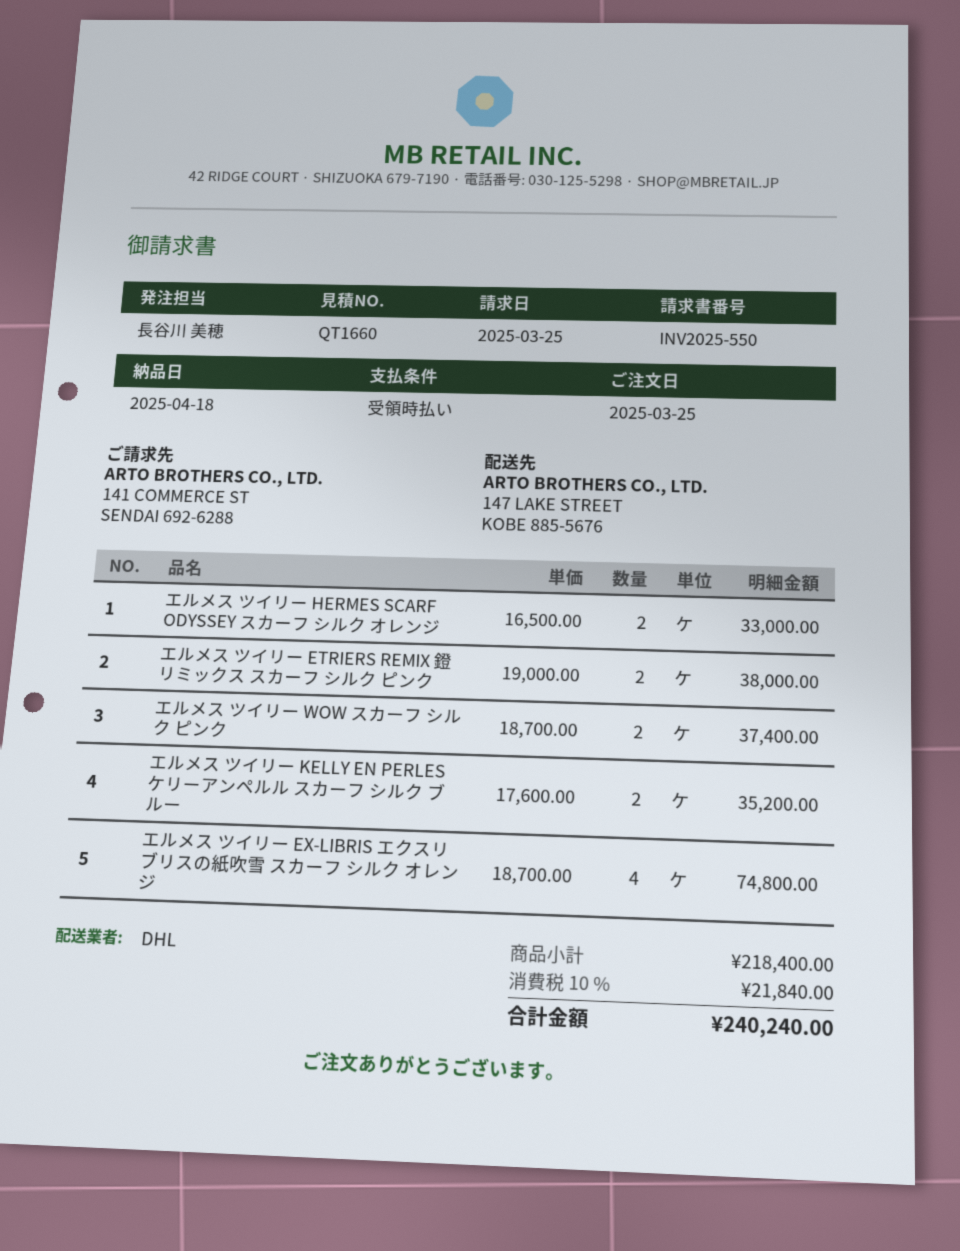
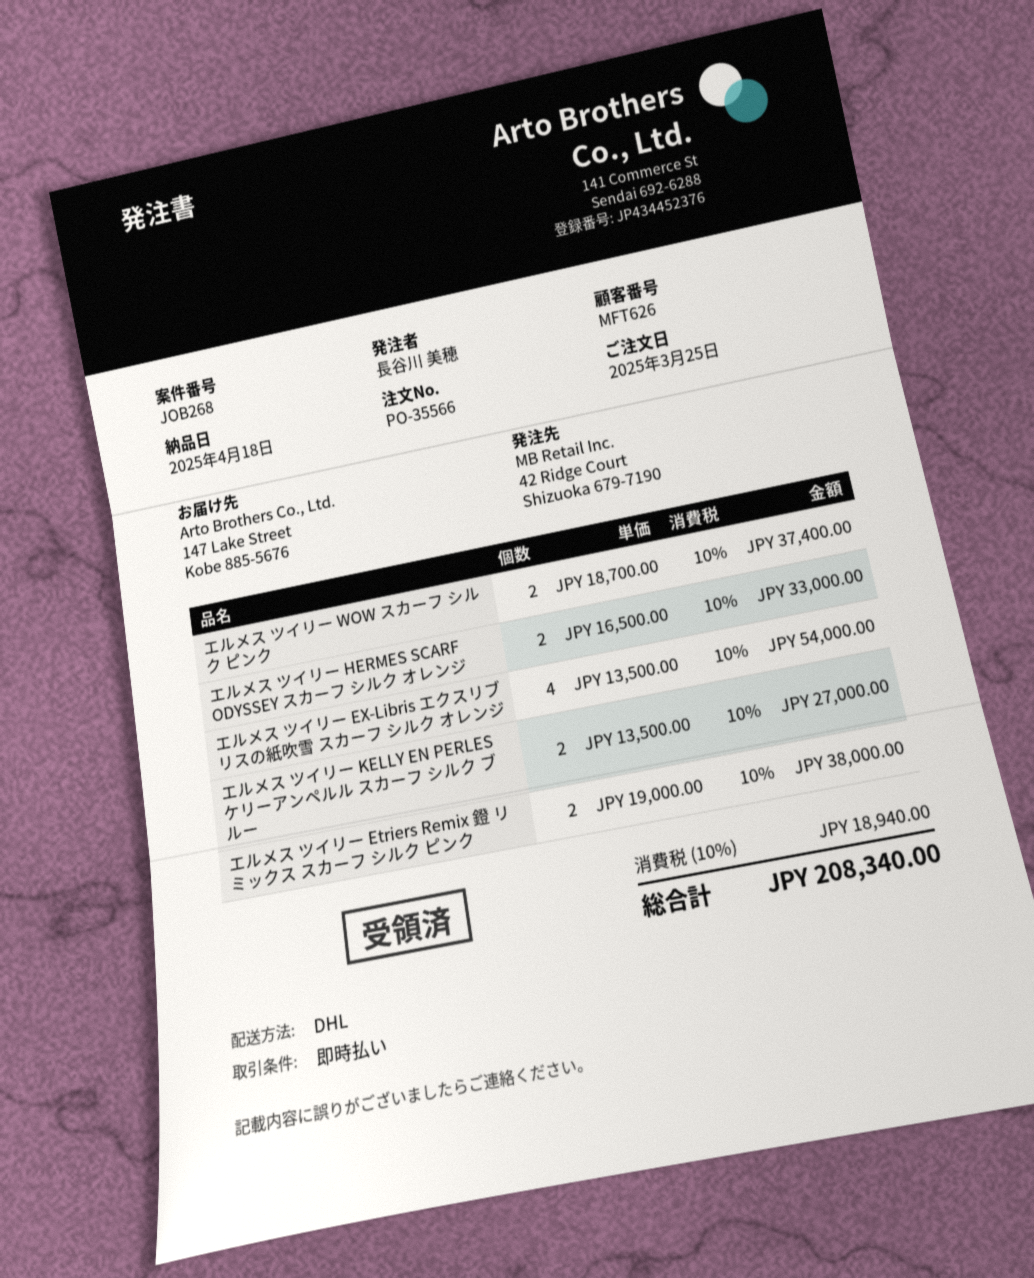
エルメス ツイリー KELLY EN PERLES ケリーアンペルル スカーフ シルク ブルー: 2 x 17600.00 = 35200.00 -> 2 x 13500.00 = 27000.00
エルメス ツイリー EX-LIBRIS エクスリブリスの紙吹雪 スカーフ シルク オレンジ: 4 x 18700.00 = 74800.00 -> 4 x 13500.00 = 54000.00
tax: 10% = 21840.00 -> 10% = 18940.00
total: 240240.00 -> 208340.00

